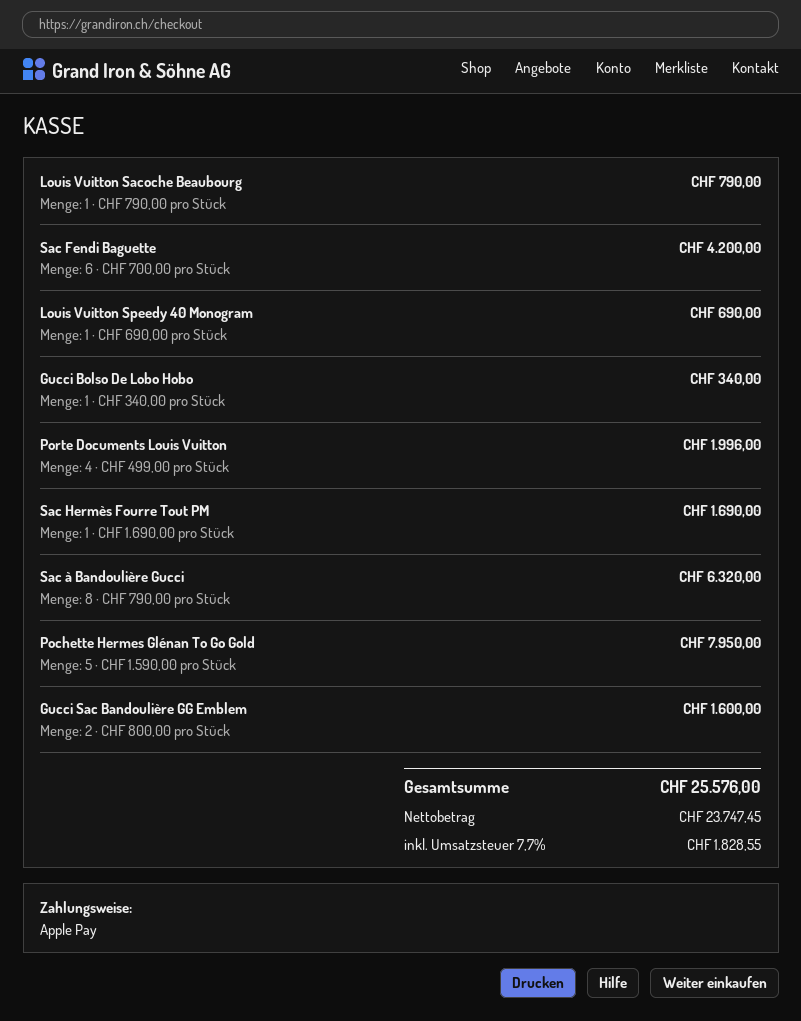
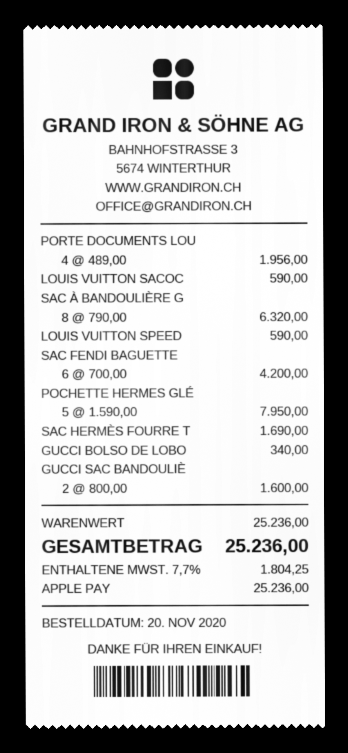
Louis Vuitton Sacoche Beaubourg: 1 x 790.00 = 790.00 -> 1 x 590.00 = 590.00
Louis Vuitton Speedy 40 Monogram: 1 x 690.00 = 690.00 -> 1 x 590.00 = 590.00
Porte Documents Louis Vuitton: 4 x 499.00 = 1996.00 -> 4 x 489.00 = 1956.00
tax: 7.7% = 1828.55 -> 7.7% = 1804.25
total: 25576.00 -> 25236.00

